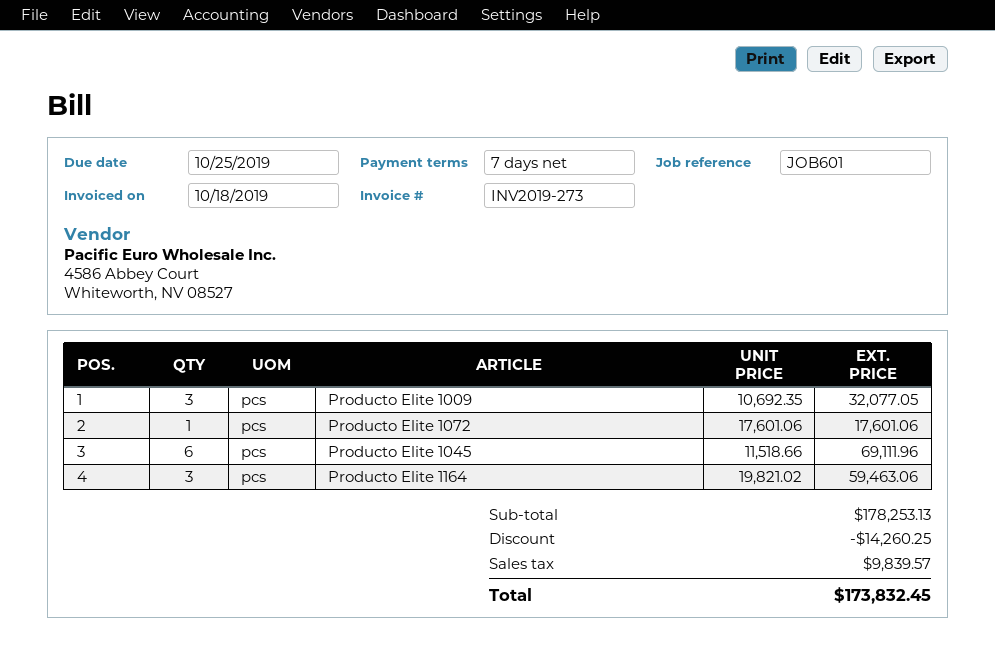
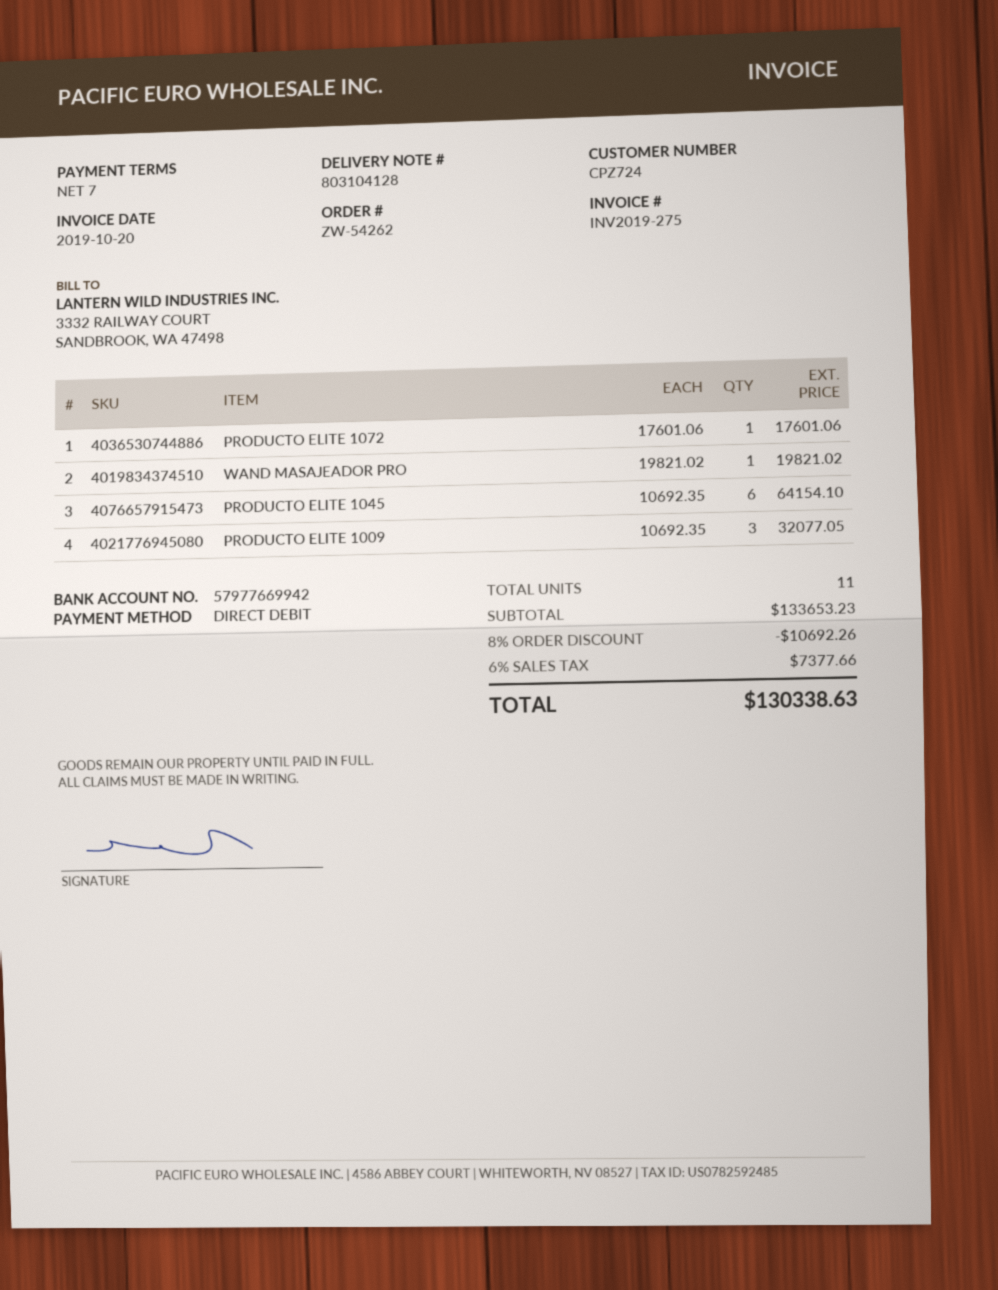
invoice number: INV2019-273 -> INV2019-275
invoice date: 2019-10-18 -> 2019-10-20
Producto Elite 1045: 6 x 11518.66 = 69111.96 -> 6 x 10692.35 = 64154.10
Producto Elite 1164: 3 x 19821.02 = 59463.06 -> none
WAND MASAJEADOR PRO: none -> 1 x 19821.02 = 19821.02
subtotal: 178253.13 -> 133653.23
discount: 14260.25 -> 10692.26
tax: 9839.57 -> 7377.66
total: 173832.45 -> 130338.63

